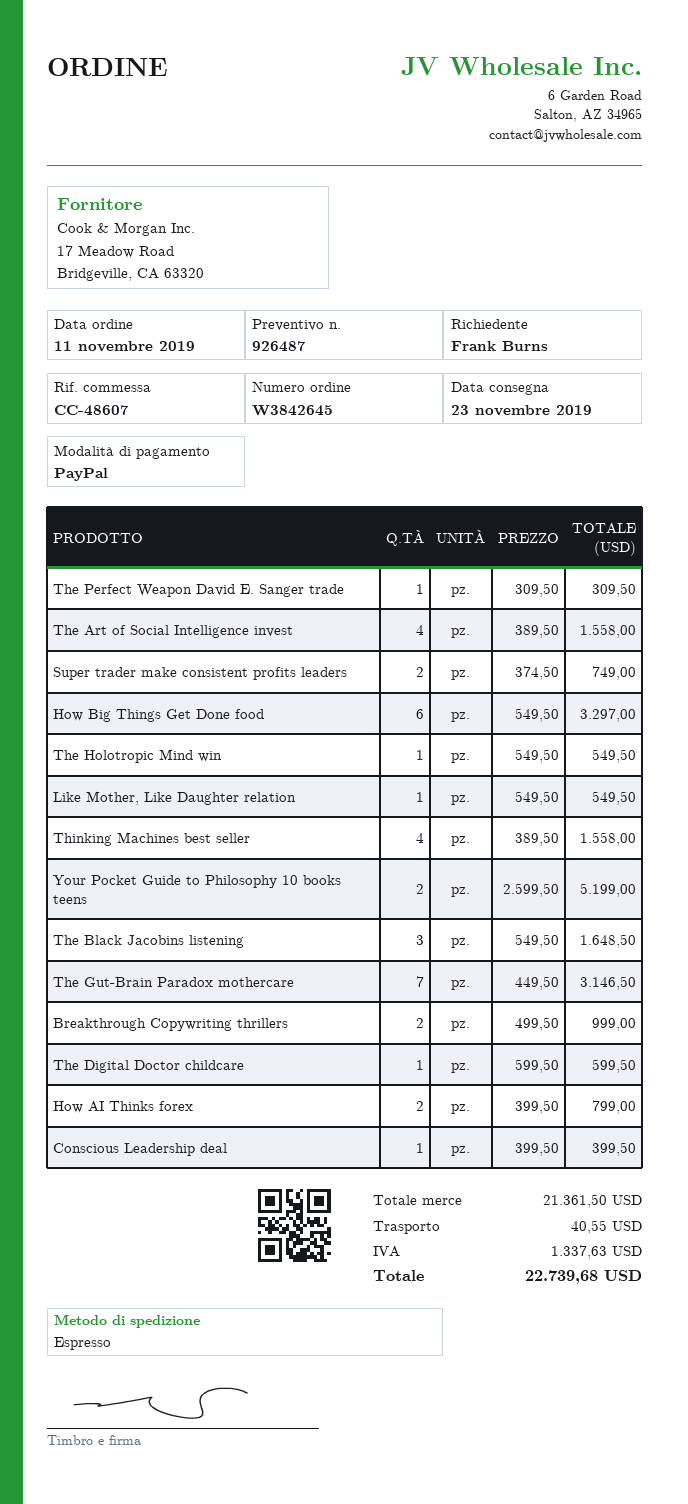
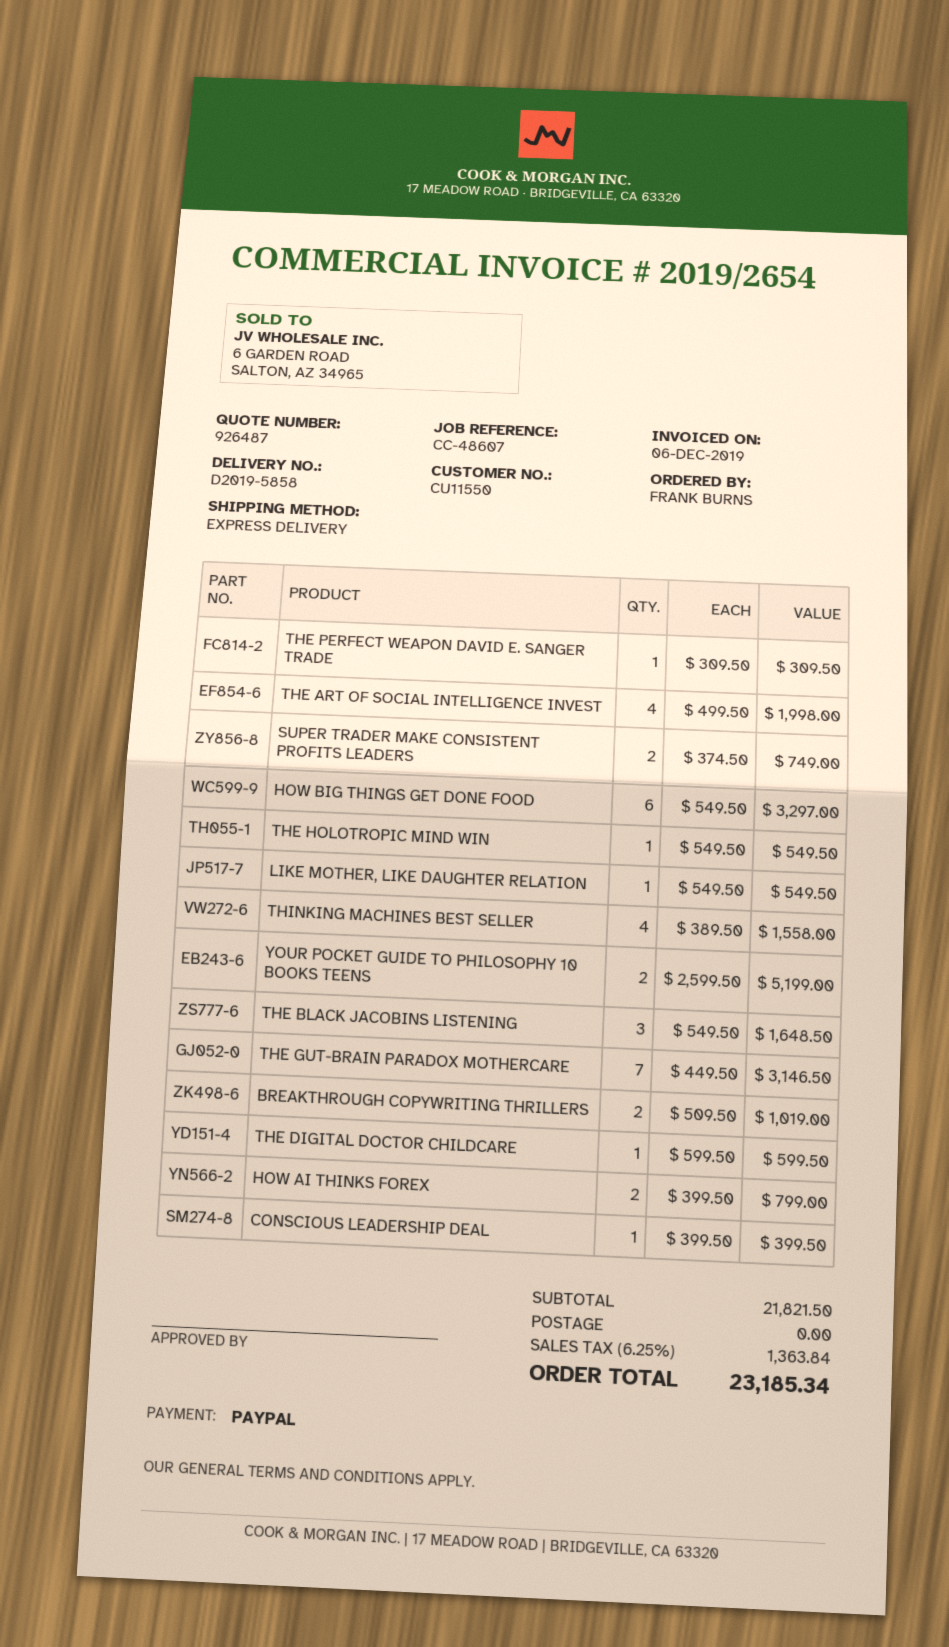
The Art of Social Intelligence invest: 4 x 389.50 = 1558.00 -> 4 x 499.50 = 1998.00
Breakthrough Copywriting thrillers: 2 x 499.50 = 999.00 -> 2 x 509.50 = 1019.00
subtotal: 21361.50 -> 21821.50
shipping: 40.55 -> 0.00
tax: 1337.63 -> 1363.84
total: 22739.68 -> 23185.34

